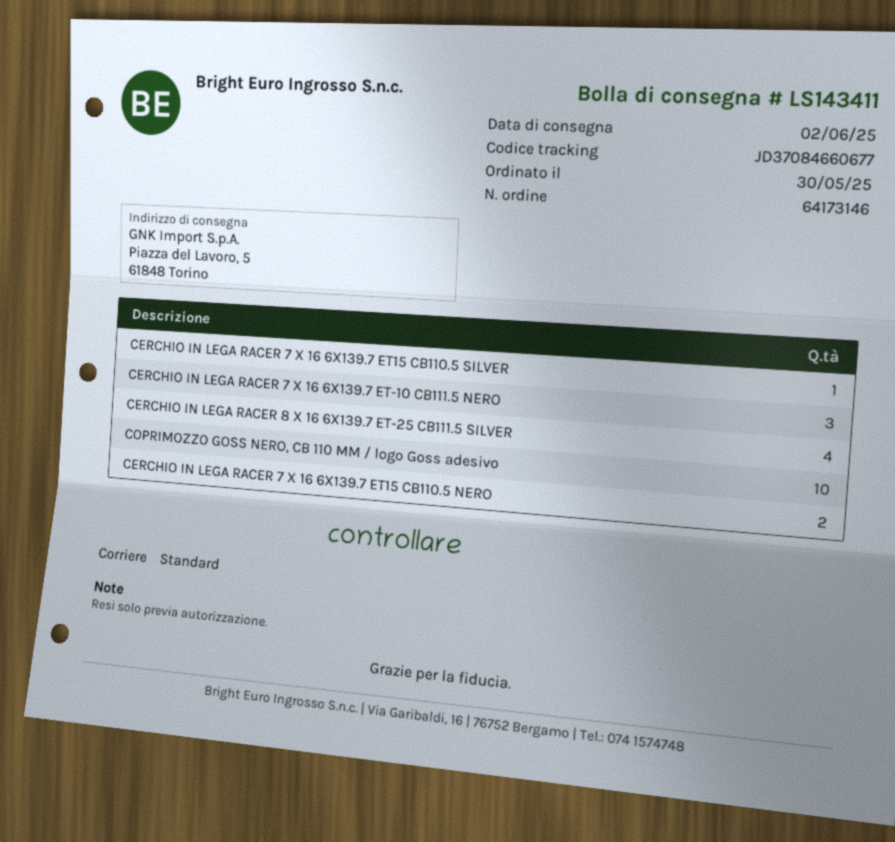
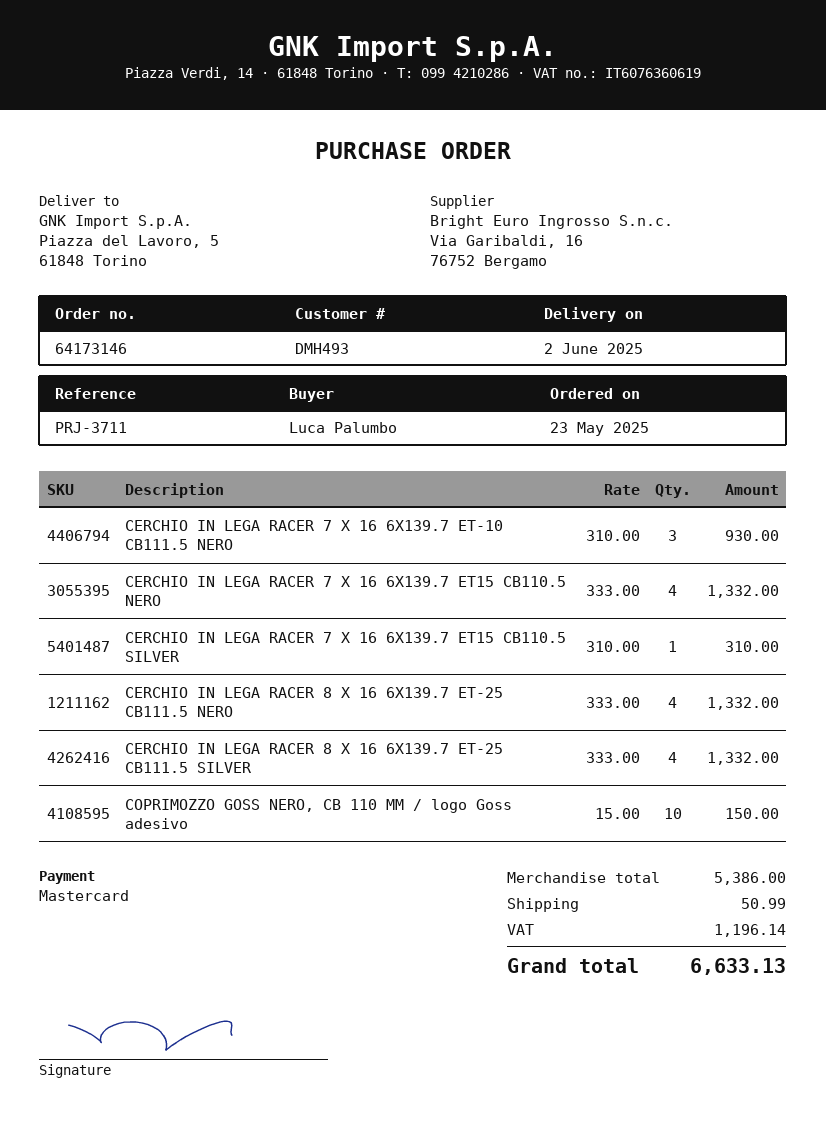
order date: 2025-05-30 -> 2025-05-23
CERCHIO IN LEGA RACER 7 X 16 6X139.7 ET15 CB110.5 NERO: 2 -> 4
CERCHIO IN LEGA RACER 8 X 16 6X139.7 ET-25 CB111.5 NERO: none -> 4

